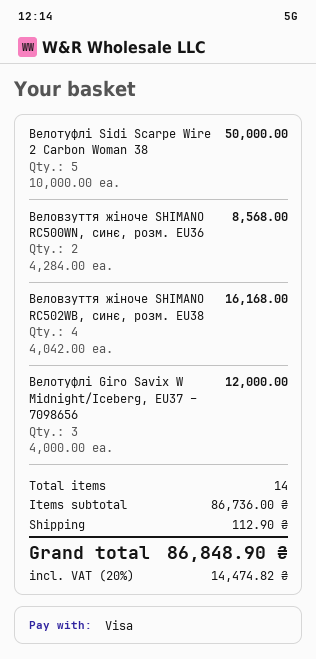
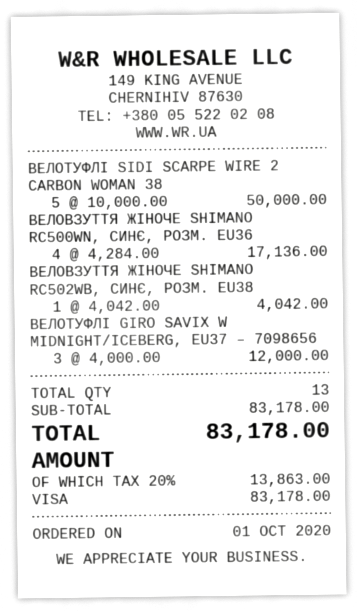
Веловзуття жіноче SHIMANO RC500WN, синє, розм. EU36: 2 x 4284.00 = 8568.00 -> 4 x 4284.00 = 17136.00
Веловзуття жіноче SHIMANO RC502WB, синє, розм. EU38: 4 x 4042.00 = 16168.00 -> 1 x 4042.00 = 4042.00
total quantity: 14 -> 13
subtotal: 86736.00 -> 83178.00
shipping: 112.90 -> none
tax: 20% = 14474.82 -> 20% = 13863.00
total: 86848.90 -> 83178.00

